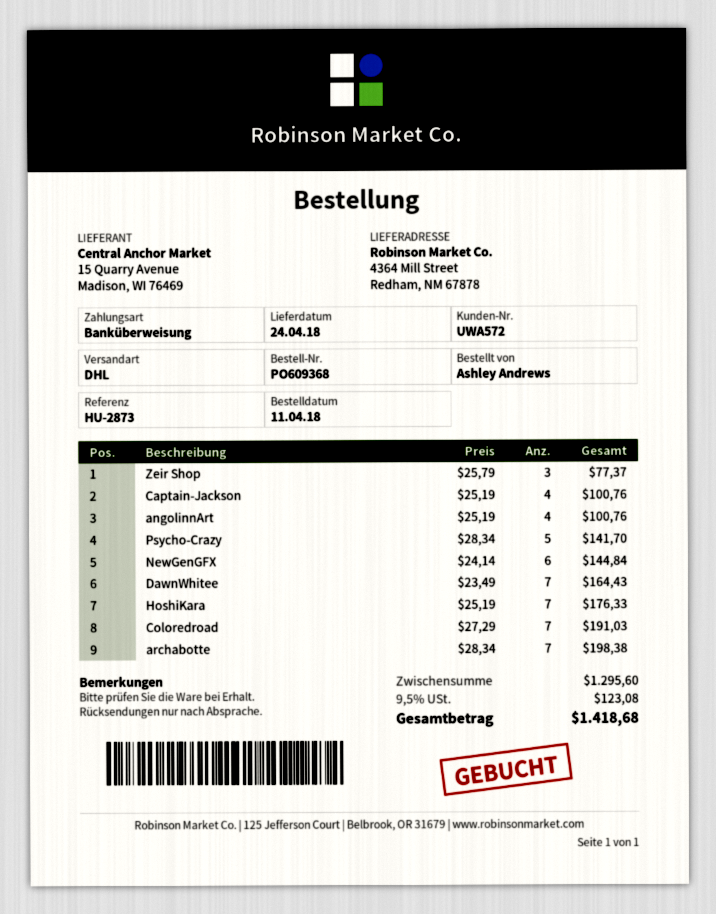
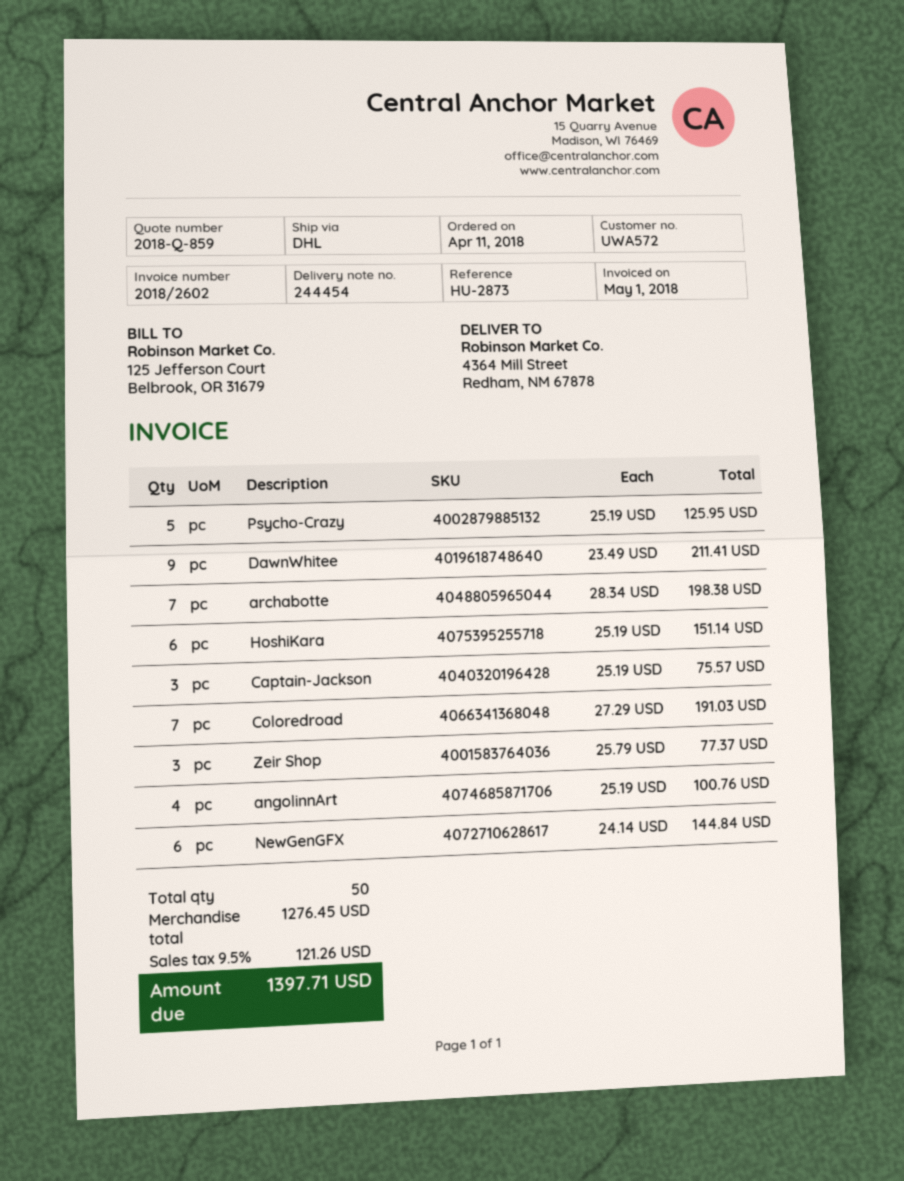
Captain-Jackson: 4 x 25.19 = 100.76 -> 3 x 25.19 = 75.57
Psycho-Crazy: 5 x 28.34 = 141.70 -> 5 x 25.19 = 125.95
DawnWhitee: 7 x 23.49 = 164.43 -> 9 x 23.49 = 211.41
HoshiKara: 7 x 25.19 = 176.33 -> 6 x 25.19 = 151.14
subtotal: 1295.60 -> 1276.45
tax: 9.5% = 123.08 -> 9.5% = 121.26
total: 1418.68 -> 1397.71

